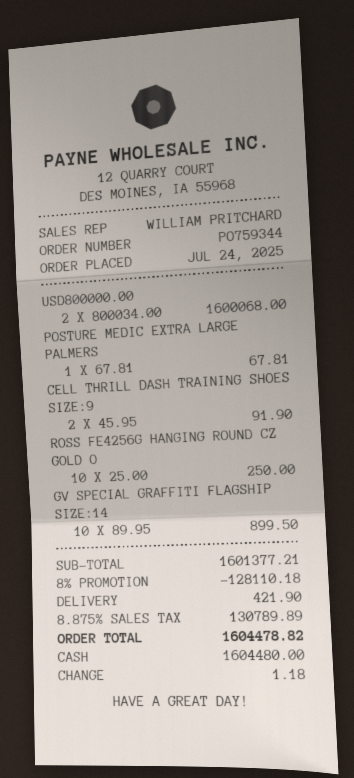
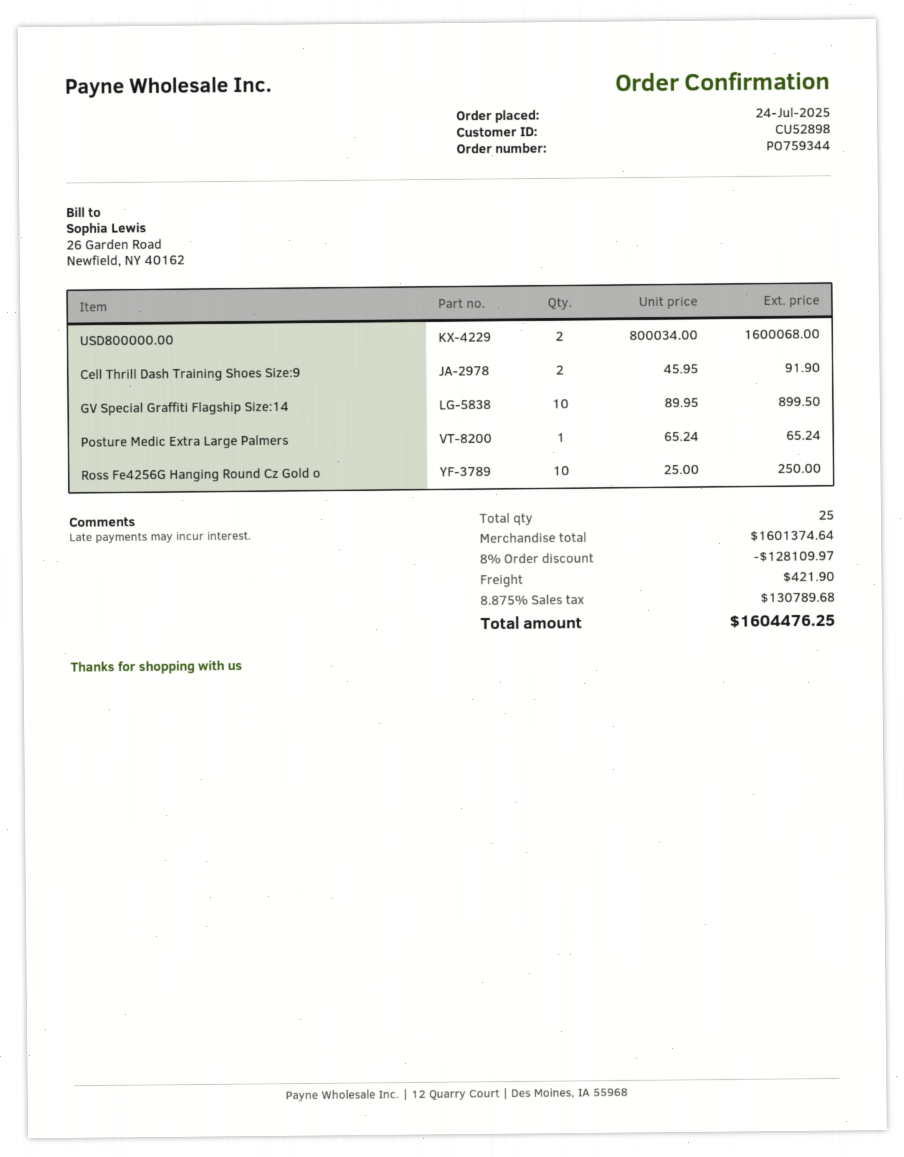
POSTURE MEDIC EXTRA LARGE PALMERS: 1 x 67.81 = 67.81 -> 1 x 65.24 = 65.24
subtotal: 1601377.21 -> 1601374.64
discount: 8% = 128110.18 -> 8% = 128109.97
tax: 8.875% = 130789.89 -> 8.875% = 130789.68
total: 1604478.82 -> 1604476.25

